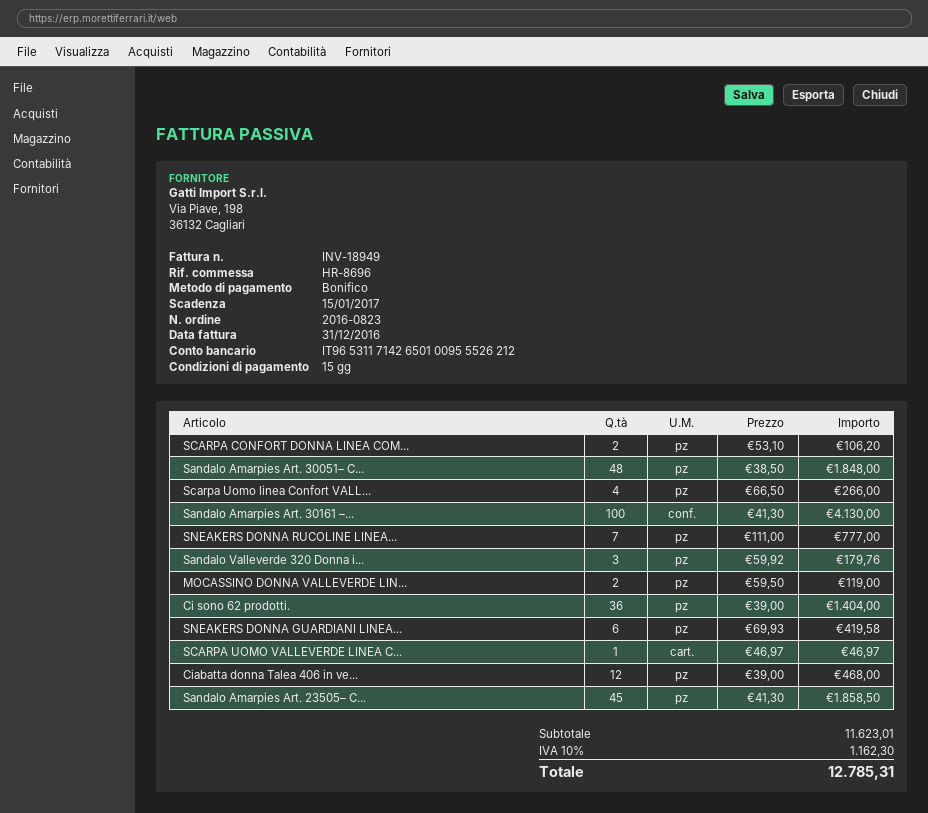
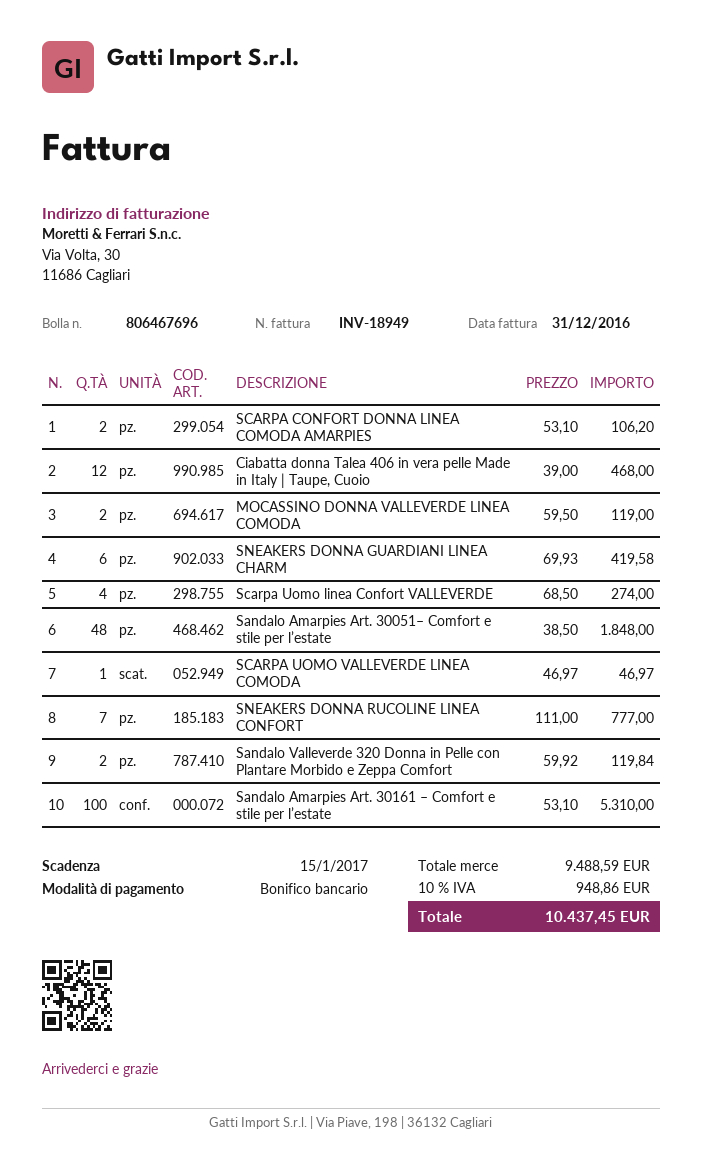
Scarpa Uomo linea Confort VALL...: 4 x 66.50 = 266.00 -> 4 x 68.50 = 274.00
Sandalo Amarpies Art. 30161 –...: 100 x 41.30 = 4130.00 -> 100 x 53.10 = 5310.00
Sandalo Valleverde 320 Donna i...: 3 x 59.92 = 179.76 -> 2 x 59.92 = 119.84
Ci sono 62 prodotti.: 36 x 39.00 = 1404.00 -> none
Sandalo Amarpies Art. 23505– C...: 45 x 41.30 = 1858.50 -> none
subtotal: 11623.01 -> 9488.59
tax: 10% = 1162.30 -> 10% = 948.86
total: 12785.31 -> 10437.45

